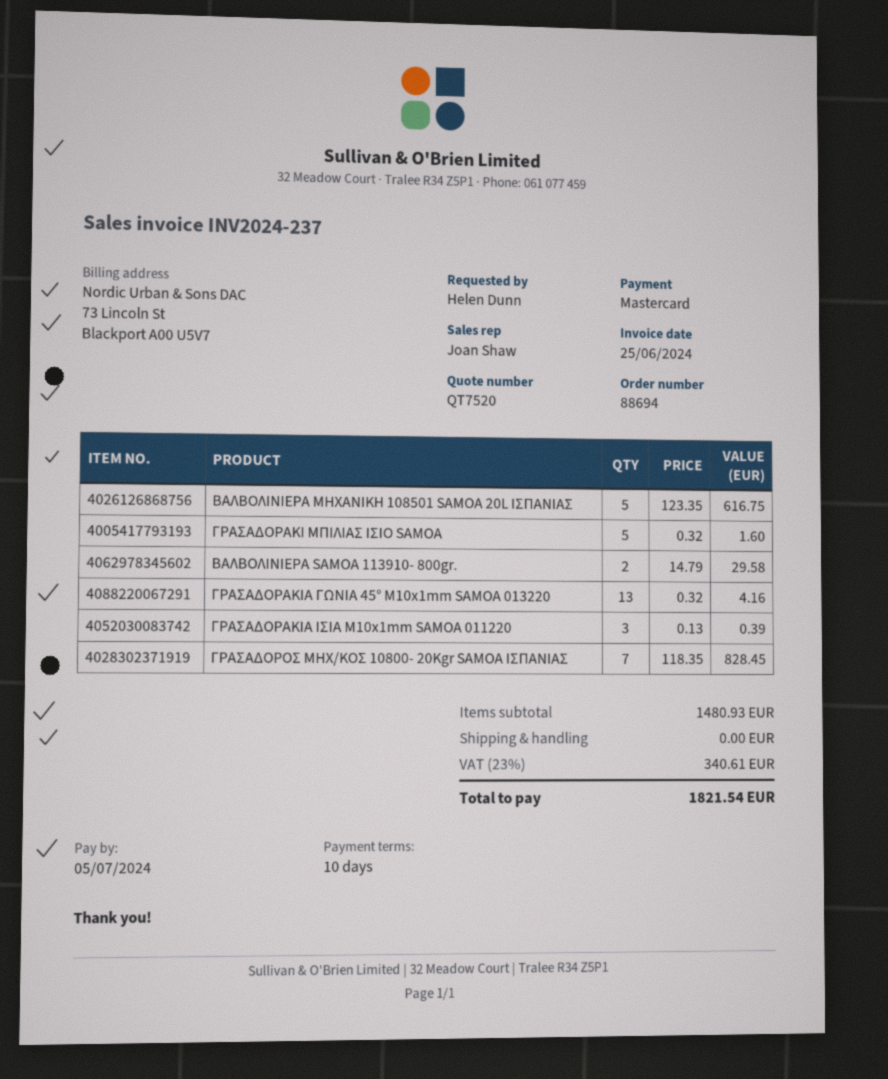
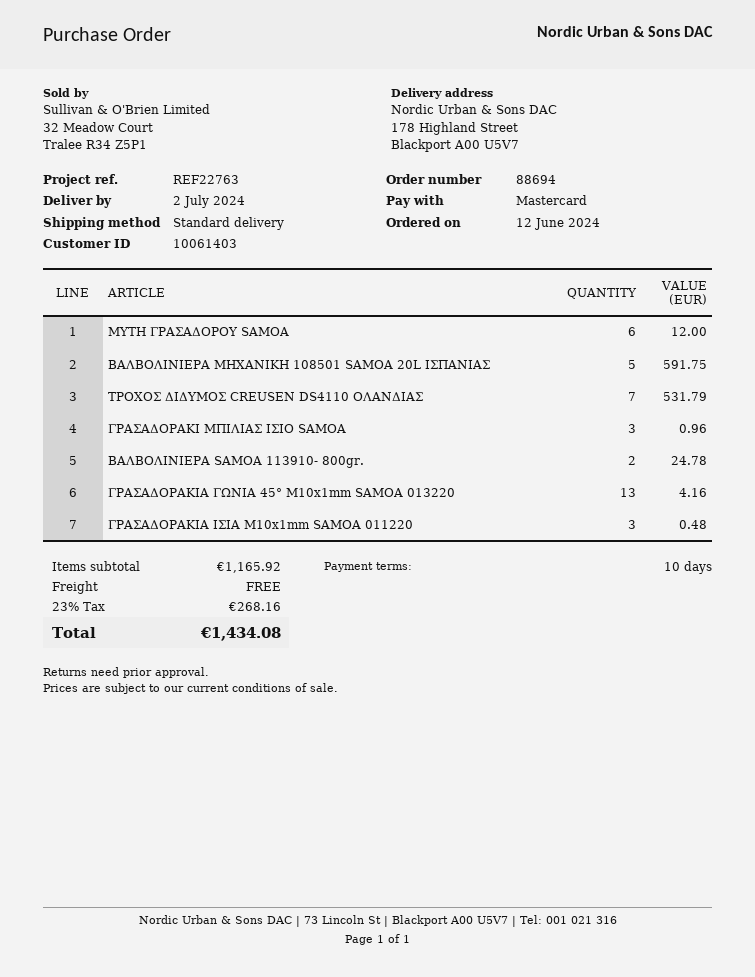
ΒΑΛΒΟΛΙΝΙΕΡΑ ΜΗΧΑΝΙΚΗ 108501 SAMOA 20L ΙΣΠΑΝΙΑΣ: 5 for 616.75 -> 5 for 591.75
ΓΡΑΣΑΔΟΡΑΚΙ ΜΠΙΛΙΑΣ ΙΣΙΟ SAMOA: 5 for 1.60 -> 3 for 0.96
ΒΑΛΒΟΛΙΝΙΕΡΑ SAMOA 113910- 800gr.: 2 for 29.58 -> 2 for 24.78
ΓΡΑΣΑΔΟΡΑΚΙΑ ΙΣΙΑ M10x1mm SAMOA 011220: 3 for 0.39 -> 3 for 0.48
ΓΡΑΣΑΔΟΡΟΣ ΜΗΧ/ΚΟΣ 10800- 20Κgr SAMOA ΙΣΠΑΝΙΑΣ: 7 for 828.45 -> none
ΜΥΤΗ ΓΡΑΣΑΔΟΡΟΥ SAMOA: none -> 6 for 12.00
ΤΡΟΧΟΣ ΔΙΔΥΜΟΣ CREUSEN DS4110 ΟΛΑΝΔΙΑΣ: none -> 7 for 531.79
subtotal: 1480.93 -> 1165.92
tax: 23% = 340.61 -> 23% = 268.16
total: 1821.54 -> 1434.08

